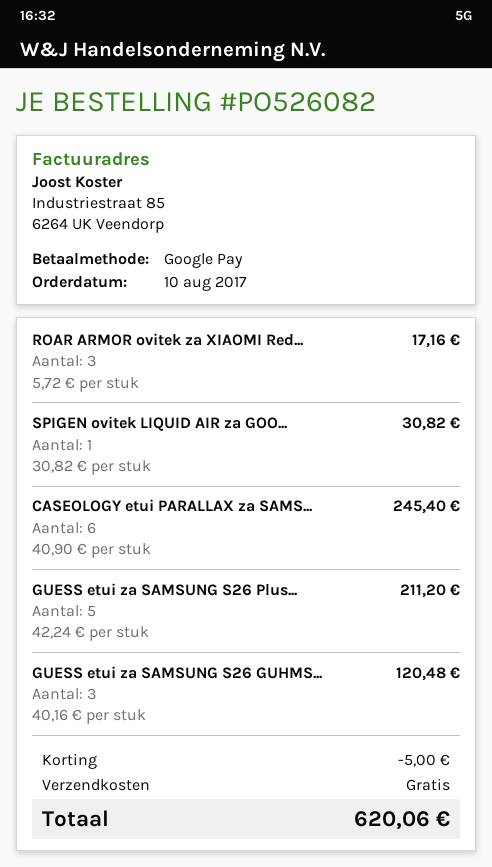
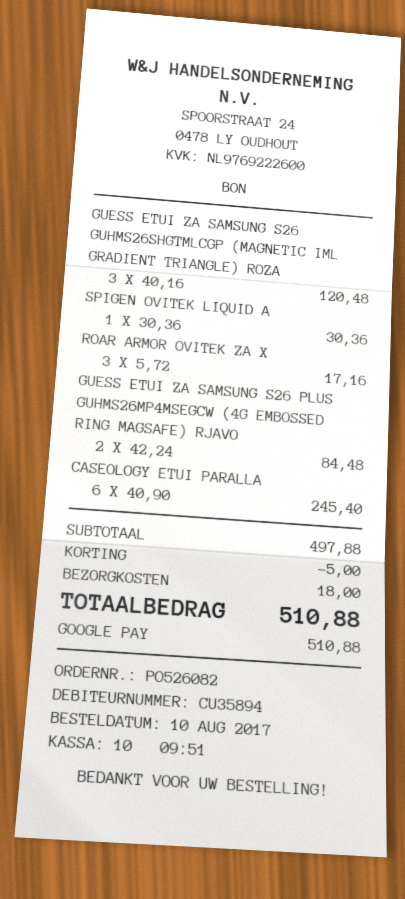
SPIGEN ovitek LIQUID AIR za GOO...: 1 x 30.82 = 30.82 -> 1 x 30.36 = 30.36
GUESS etui za SAMSUNG S26 Plus...: 5 x 42.24 = 211.20 -> 2 x 42.24 = 84.48
shipping: 0.00 -> 18.00
total: 620.06 -> 510.88

